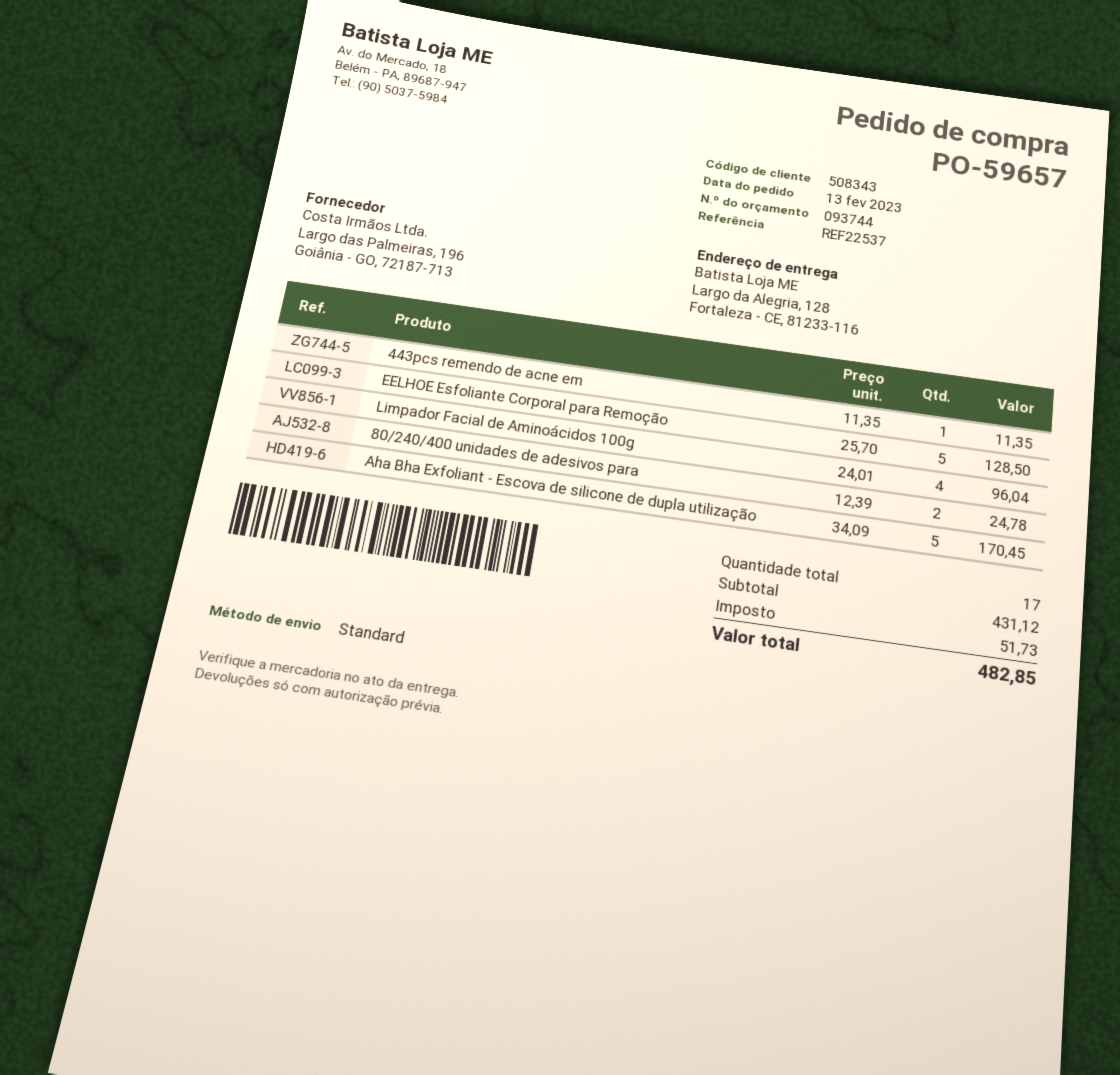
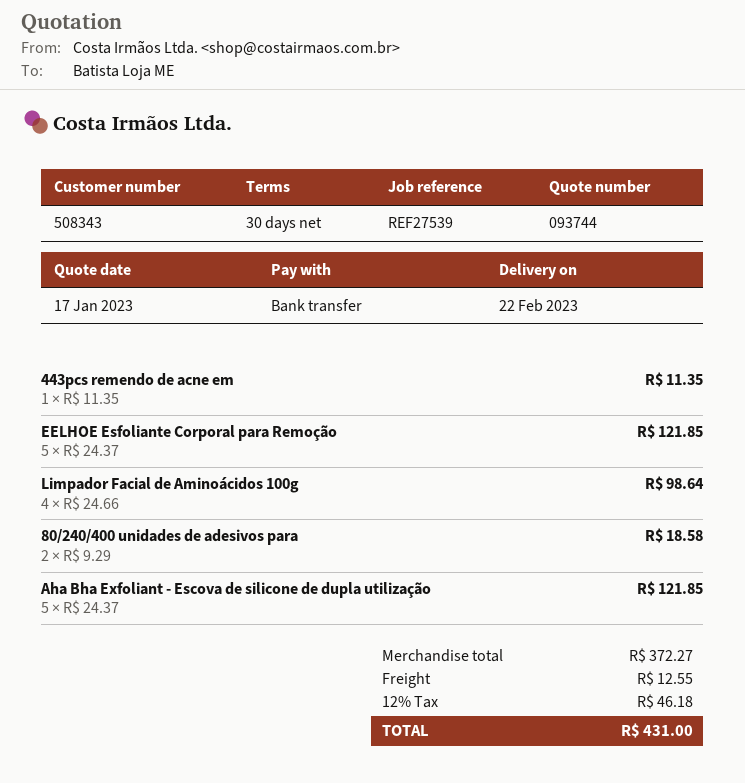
reference: REF22537 -> REF27539
EELHOE Esfoliante Corporal para Remoção: 5 x 25.70 = 128.50 -> 5 x 24.37 = 121.85
Limpador Facial de Aminoácidos 100g: 4 x 24.01 = 96.04 -> 4 x 24.66 = 98.64
80/240/400 unidades de adesivos para: 2 x 12.39 = 24.78 -> 2 x 9.29 = 18.58
Aha Bha Exfoliant - Escova de silicone de dupla utilização: 5 x 34.09 = 170.45 -> 5 x 24.37 = 121.85
subtotal: 431.12 -> 372.27
shipping: none -> 12.55
tax: 51.73 -> 46.18
total: 482.85 -> 431.00

